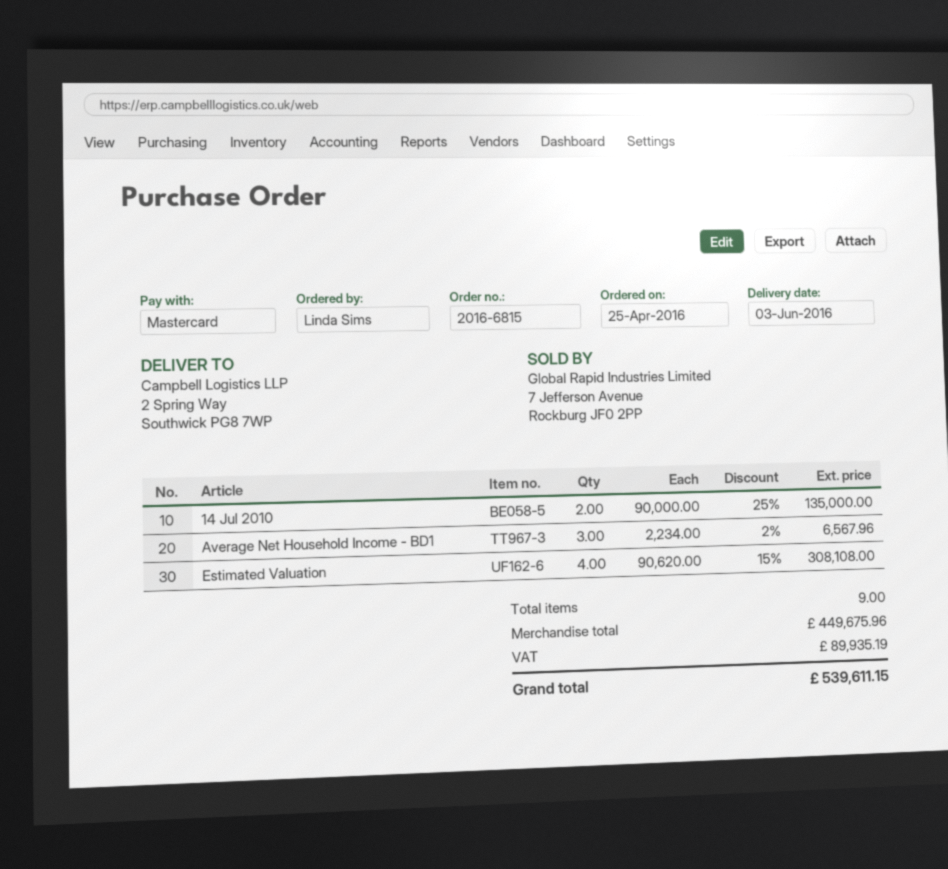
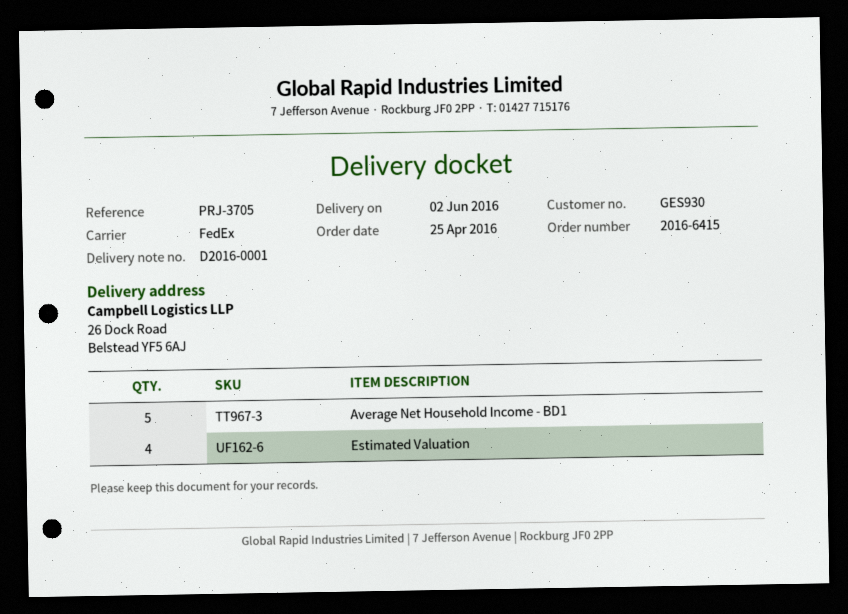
order number: 2016-6815 -> 2016-6415
delivery date: 2016-06-03 -> 2016-06-02
ship to: 2 Spring Way, Southwick PG8 7WP -> 26 Dock Road, Belstead YF5 6AJ
14 Jul 2010: 2 -> none
Average Net Household Income - BD1: 3 -> 5

